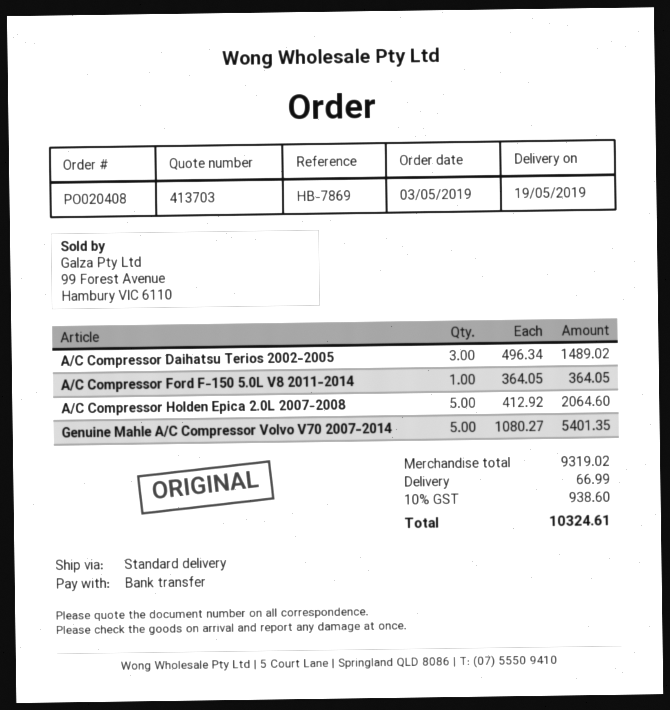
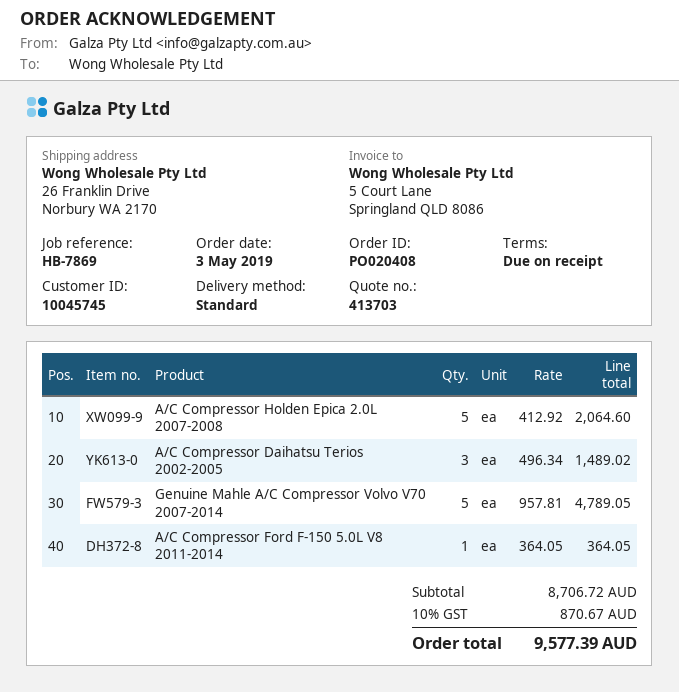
Genuine Mahle A/C Compressor Volvo V70 2007-2014: 5 x 1080.27 = 5401.35 -> 5 x 957.81 = 4789.05
subtotal: 9319.02 -> 8706.72
shipping: 66.99 -> none
tax: 10% = 938.60 -> 10% = 870.67
total: 10324.61 -> 9577.39

